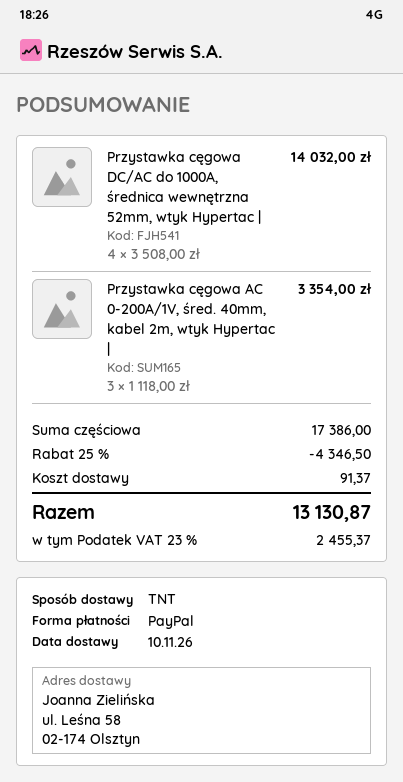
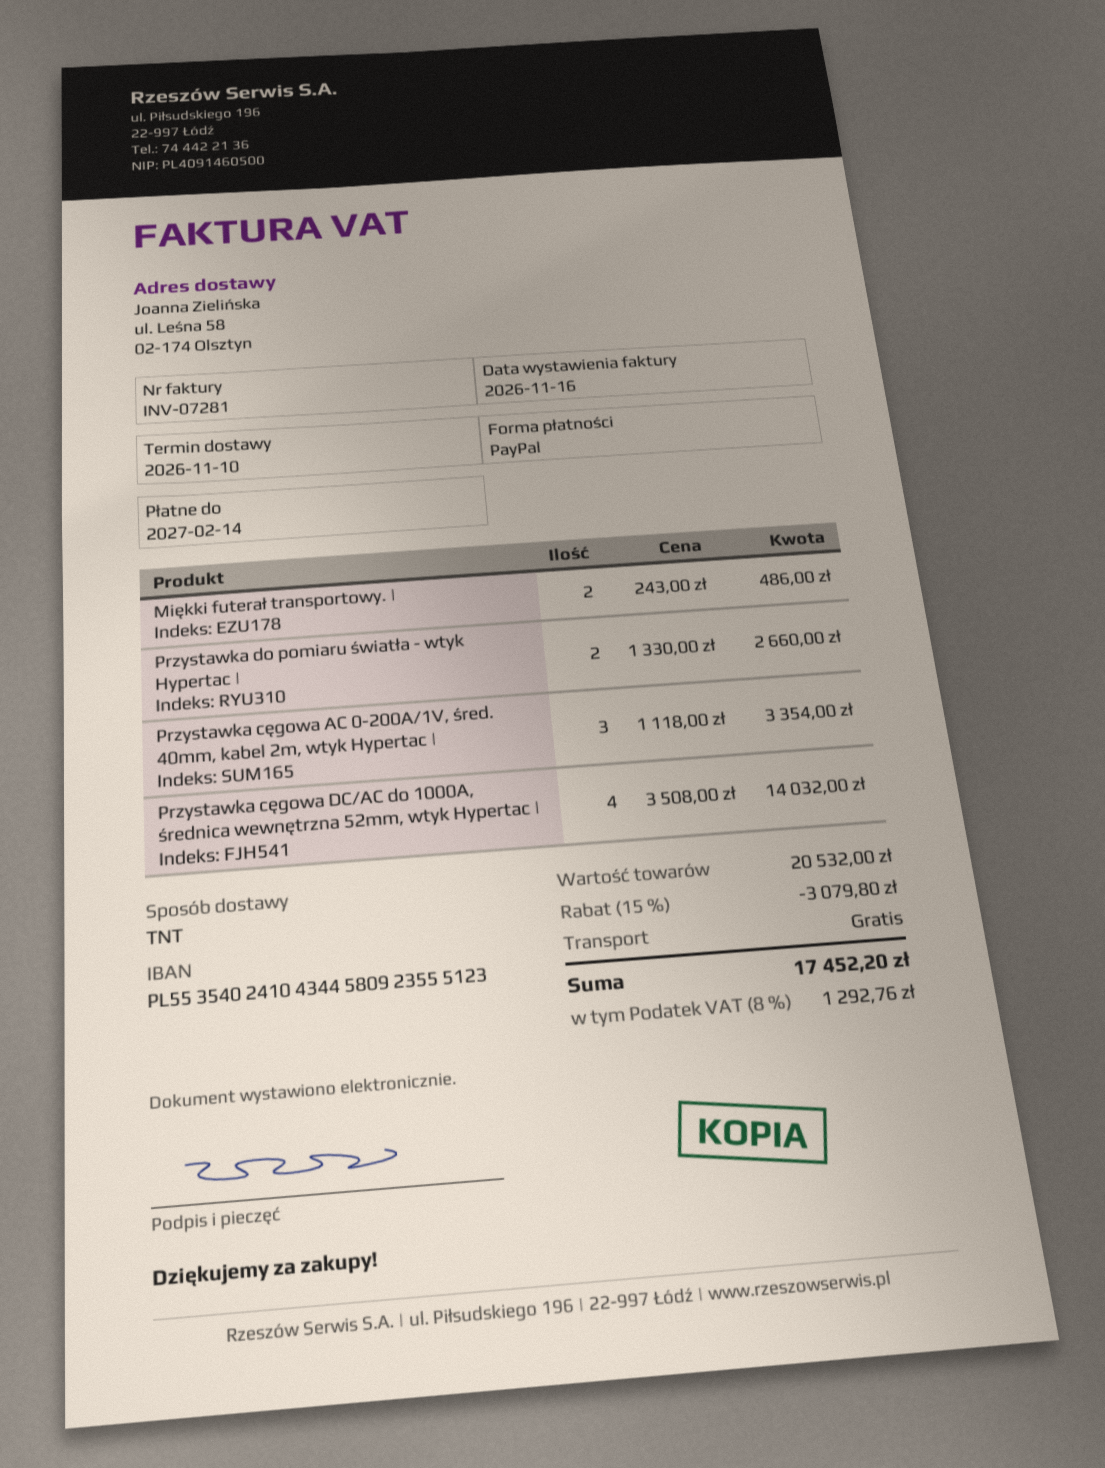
Miękki futerał transportowy. |: none -> 2 x 243.00 = 486.00
Przystawka do pomiaru światła - wtyk Hypertac |: none -> 2 x 1330.00 = 2660.00
subtotal: 17386.00 -> 20532.00
discount: 25% = 4346.50 -> 15% = 3079.80
shipping: 91.37 -> 0.00
tax: 23% = 2455.37 -> 8% = 1292.76
total: 13130.87 -> 17452.20

